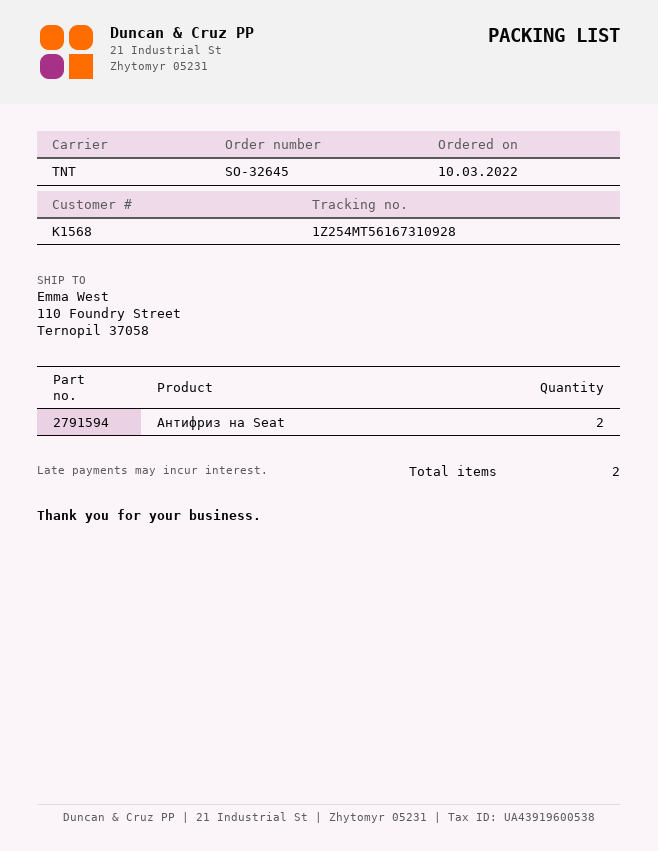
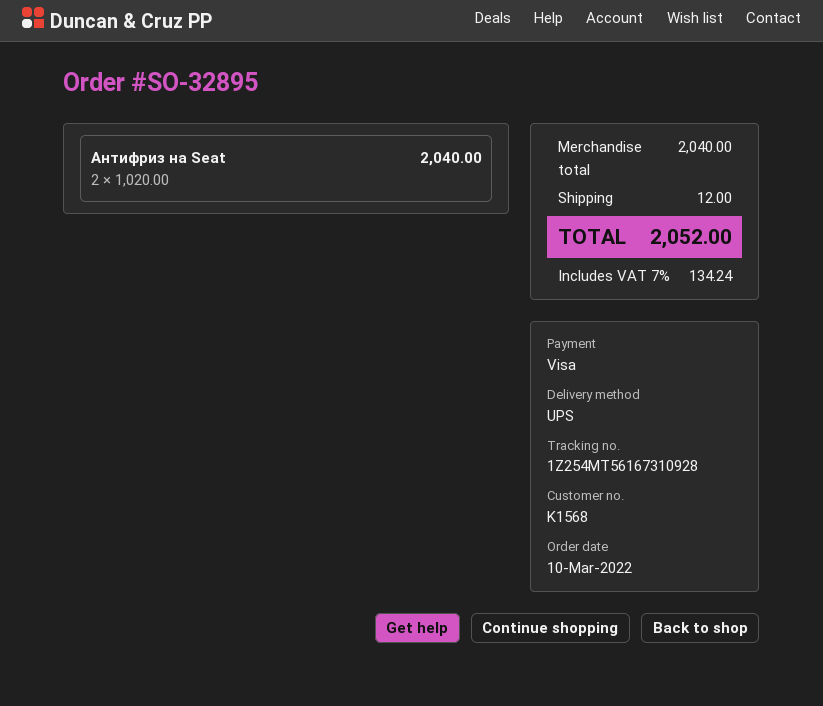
order number: SO-32645 -> SO-32895
shipping method: TNT -> UPS

